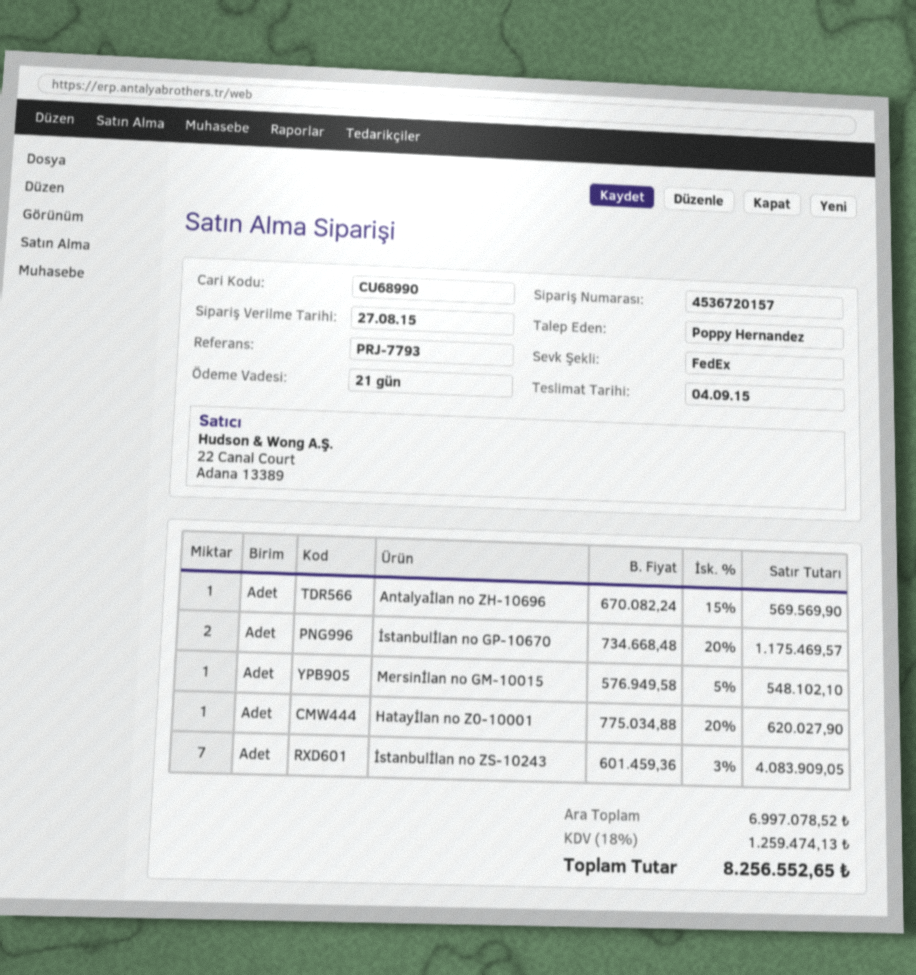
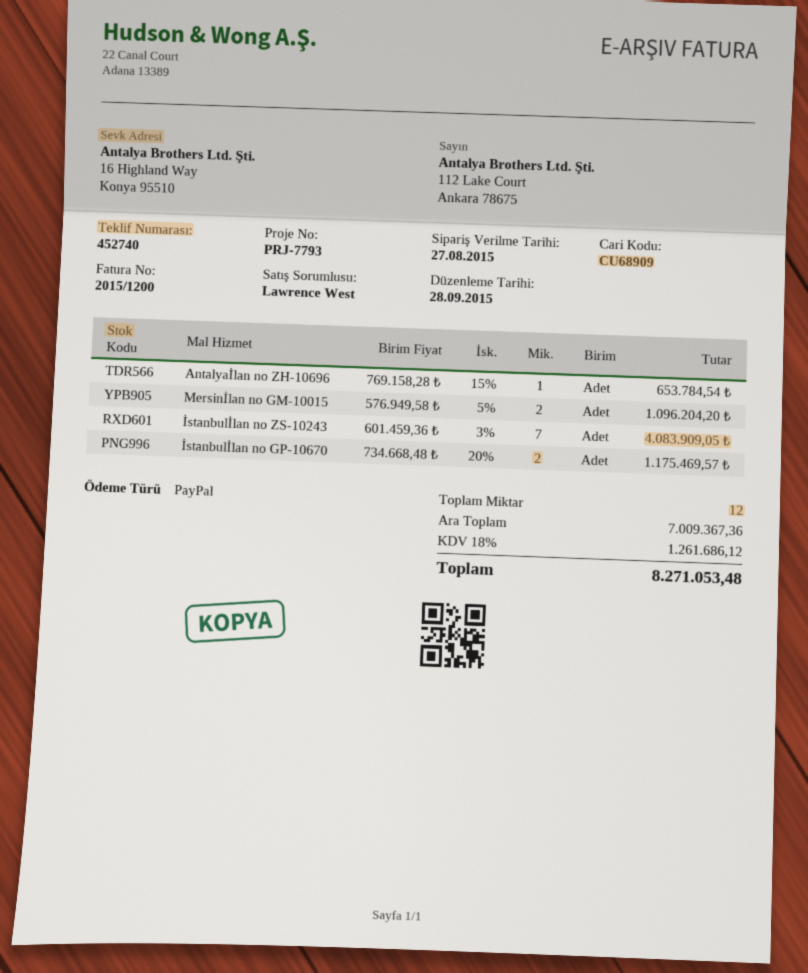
customer number: CU68990 -> CU68909
Antalyaİlan no ZH-10696: 1 x 670082.24 - 15% = 569569.90 -> 1 x 769158.28 - 15% = 653784.54
Mersinİlan no GM-10015: 1 x 576949.58 - 5% = 548102.10 -> 2 x 576949.58 - 5% = 1096204.20
Hatayİlan no Z0-10001: 1 x 775034.88 - 20% = 620027.90 -> none
subtotal: 6997078.52 -> 7009367.36
tax: 18% = 1259474.13 -> 18% = 1261686.12
total: 8256552.65 -> 8271053.48

